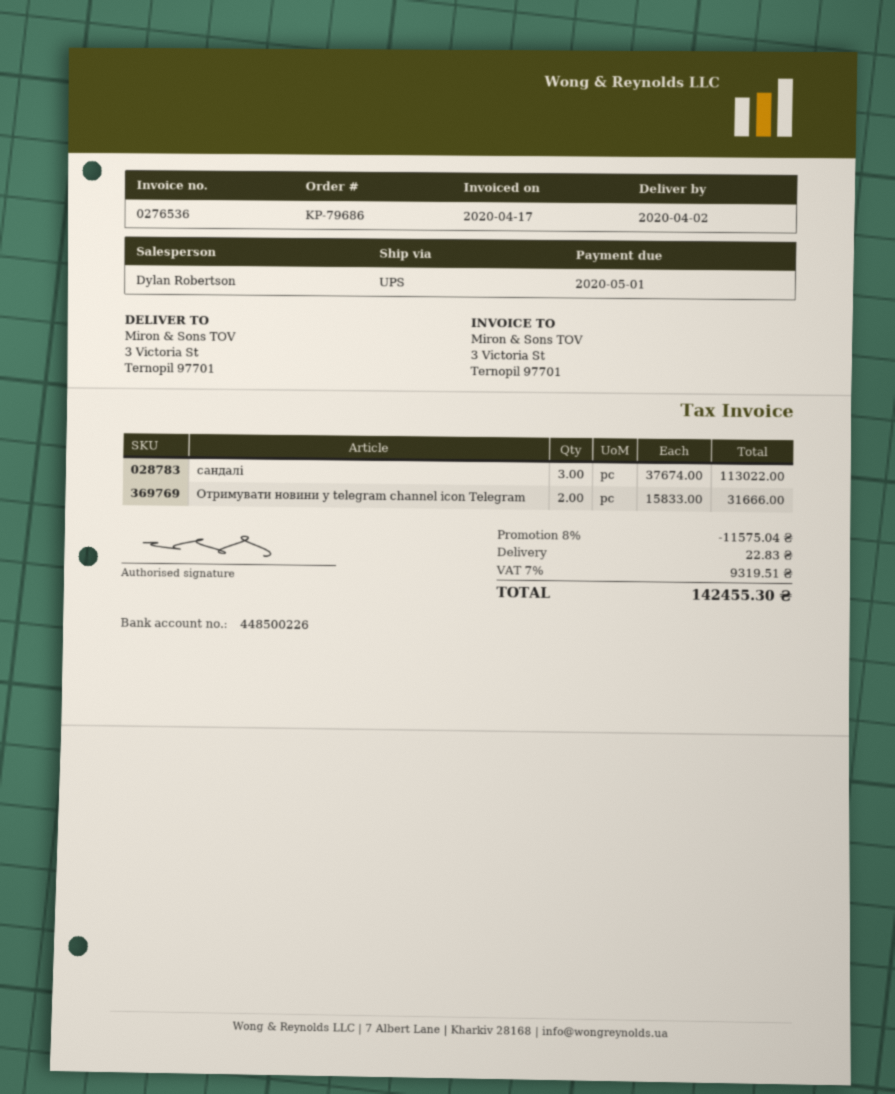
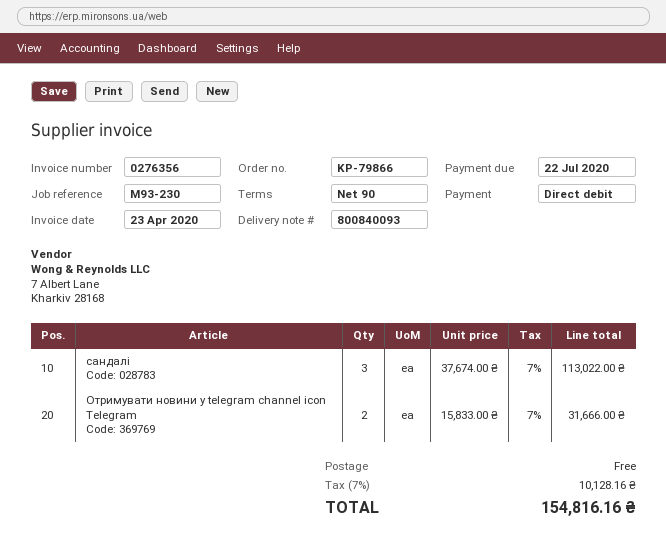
order number: KP-79686 -> KP-79866
invoice number: 0276536 -> 0276356
invoice date: 2020-04-17 -> 2020-04-23
due date: 2020-05-01 -> 2020-07-22
discount: 8% = 11575.04 -> none
shipping: 22.83 -> 0.00
tax: 7% = 9319.51 -> 7% = 10128.16
total: 142455.30 -> 154816.16

